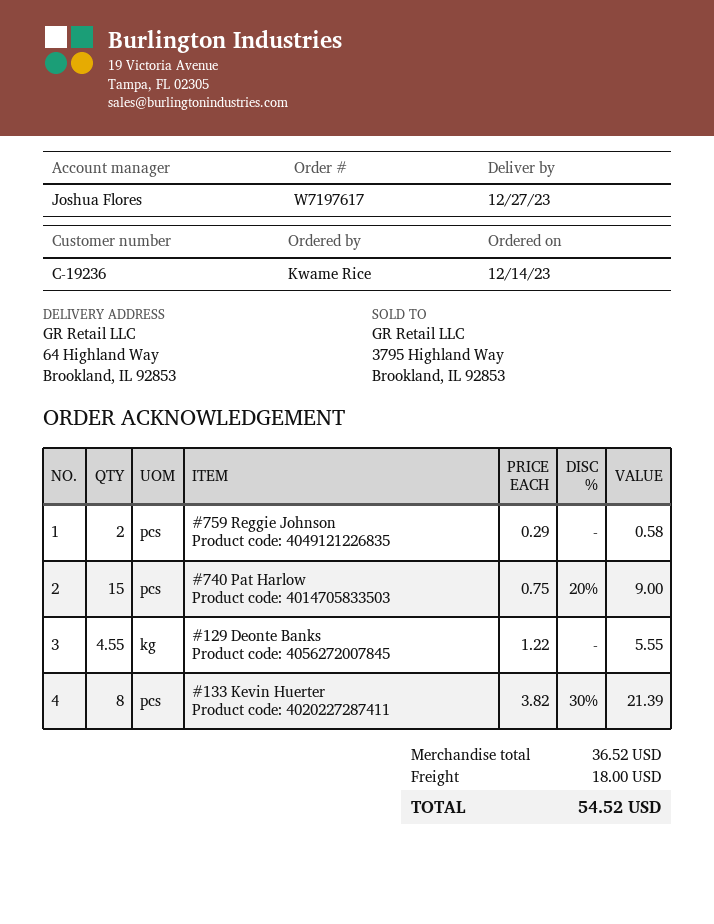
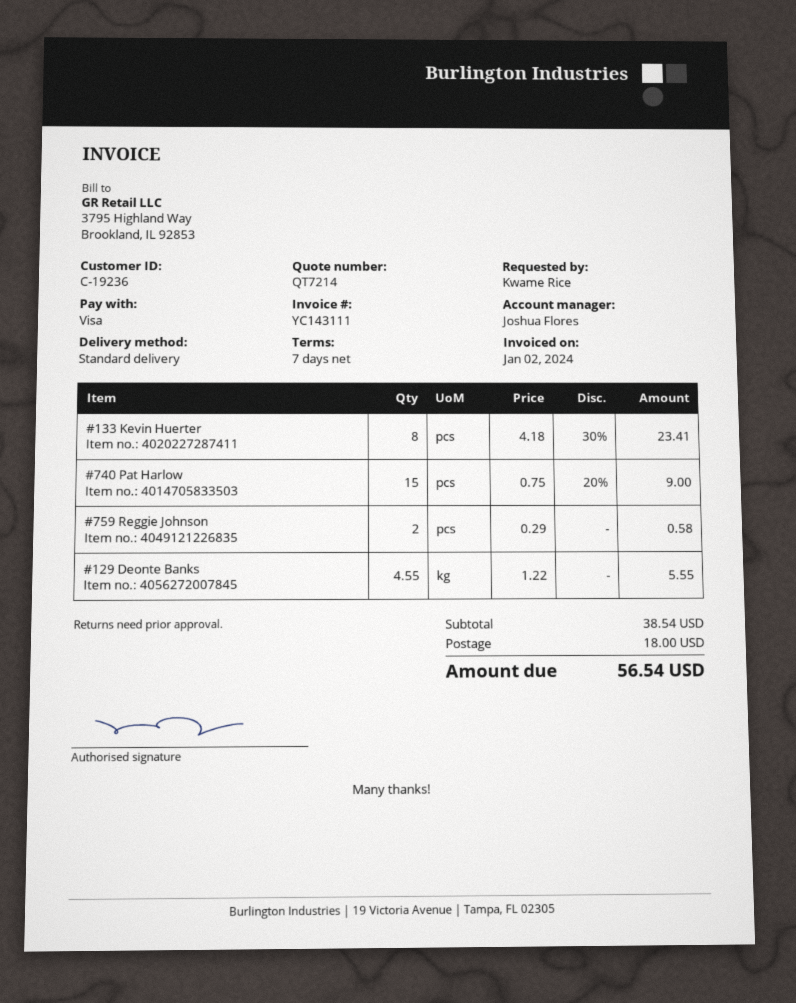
#133 Kevin Huerter: 8 x 3.82 - 30% = 21.39 -> 8 x 4.18 - 30% = 23.41
subtotal: 36.52 -> 38.54
total: 54.52 -> 56.54

